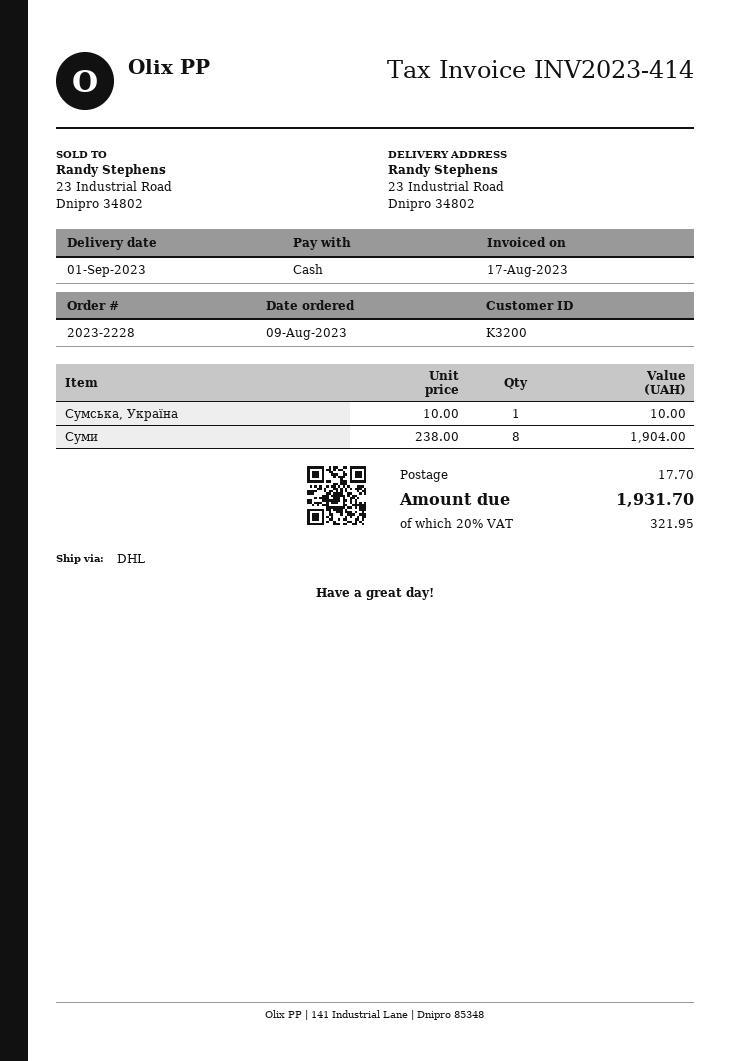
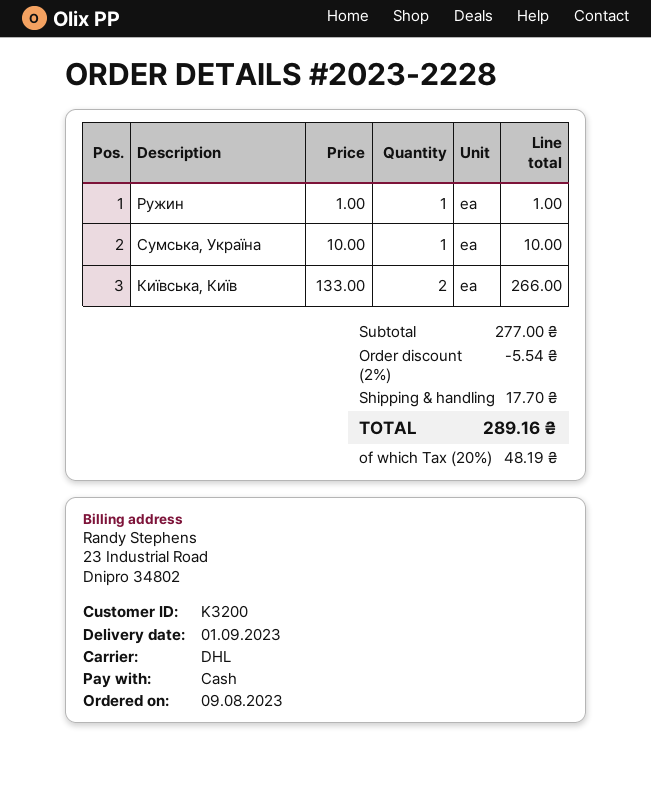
Суми: 8 x 238.00 = 1904.00 -> none
Ружин: none -> 1 x 1.00 = 1.00
Київська, Київ: none -> 2 x 133.00 = 266.00
discount: none -> 2% = 5.54
tax: 20% = 321.95 -> 20% = 48.19
total: 1931.70 -> 289.16

